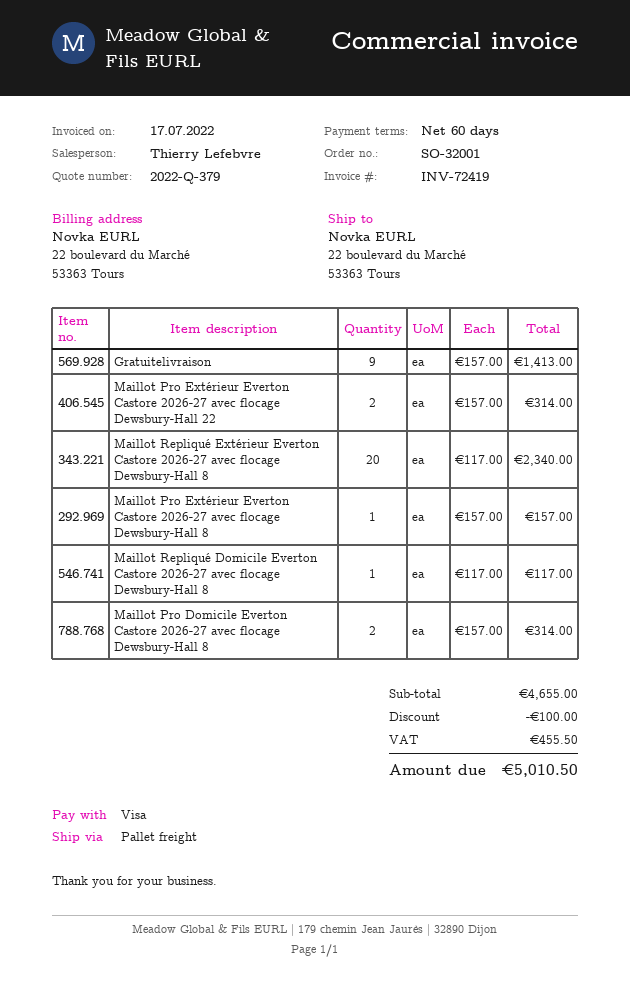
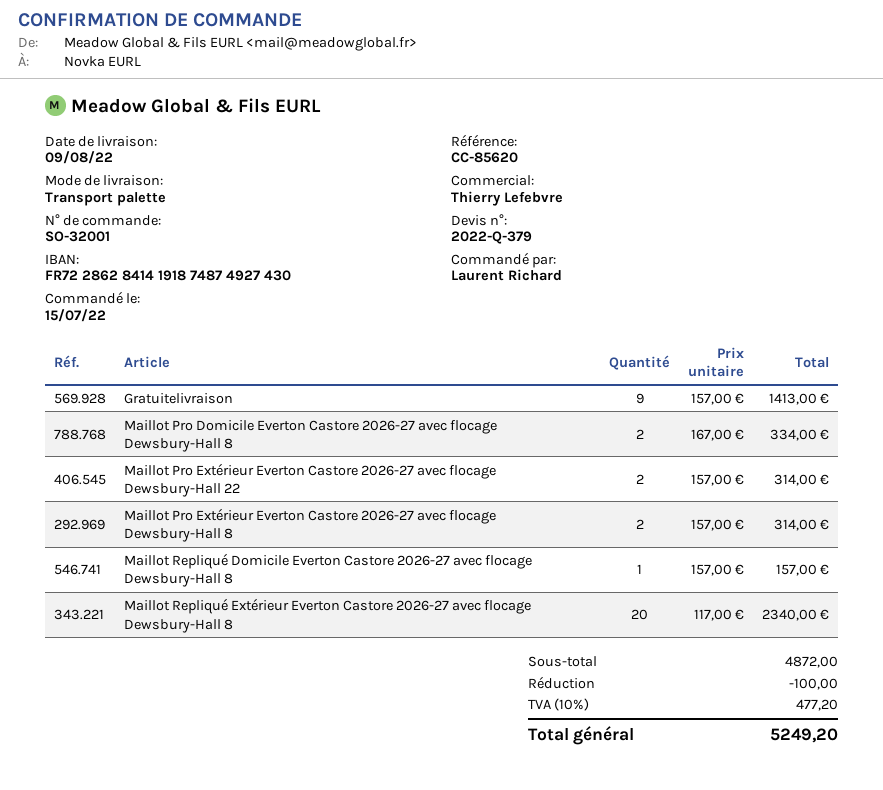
Maillot Pro Extérieur Everton Castore 2026-27 avec flocage Dewsbury-Hall 8: 1 x 157.00 = 157.00 -> 2 x 157.00 = 314.00
Maillot Repliqué Domicile Everton Castore 2026-27 avec flocage Dewsbury-Hall 8: 1 x 117.00 = 117.00 -> 1 x 157.00 = 157.00
Maillot Pro Domicile Everton Castore 2026-27 avec flocage Dewsbury-Hall 8: 2 x 157.00 = 314.00 -> 2 x 167.00 = 334.00
subtotal: 4655.00 -> 4872.00
tax: 455.50 -> 477.20
total: 5010.50 -> 5249.20

